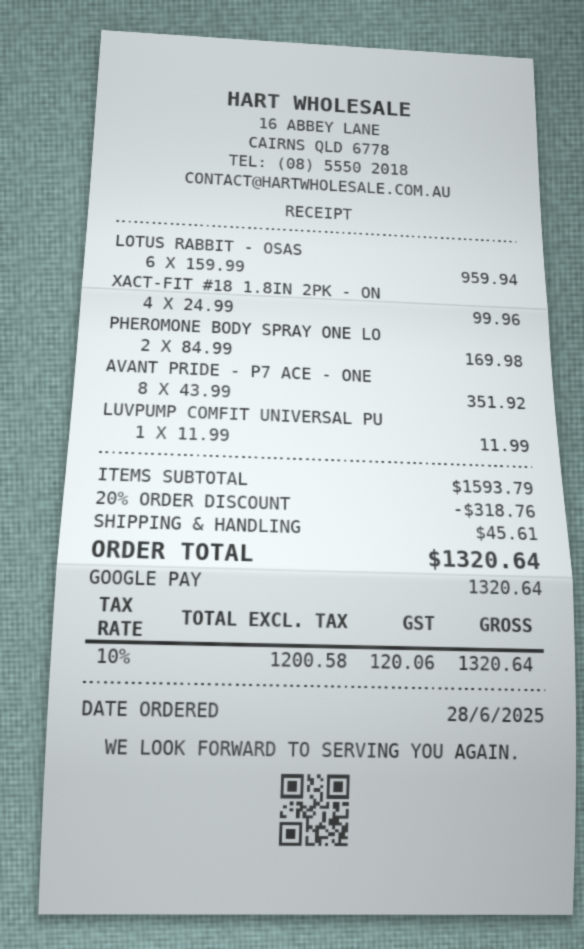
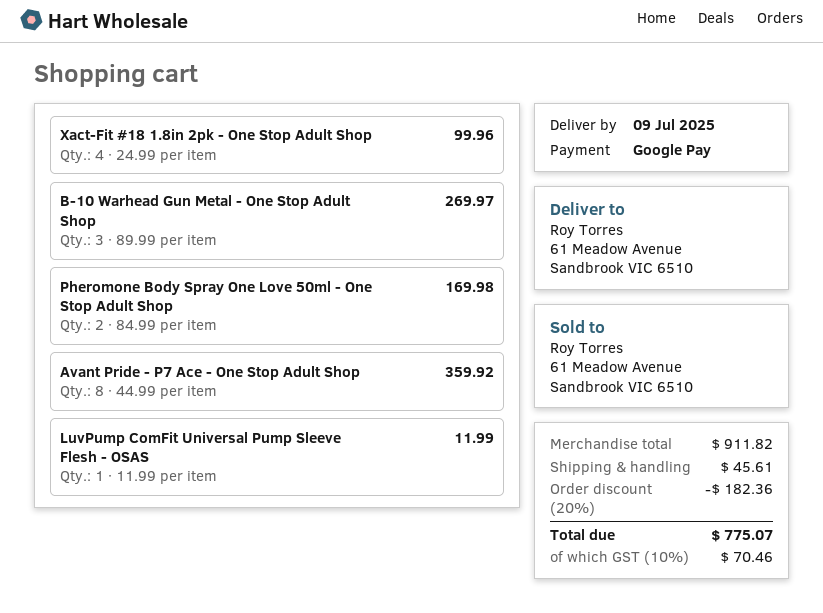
LOTUS RABBIT - OSAS: 6 x 159.99 = 959.94 -> none
AVANT PRIDE - P7 ACE - ONE: 8 x 43.99 = 351.92 -> 8 x 44.99 = 359.92
B-10 Warhead Gun Metal - One Stop Adult Shop: none -> 3 x 89.99 = 269.97
subtotal: 1593.79 -> 911.82
discount: 20% = 318.76 -> 20% = 182.36
tax: 10% = 120.06 -> 10% = 70.46
total: 1320.64 -> 775.07

